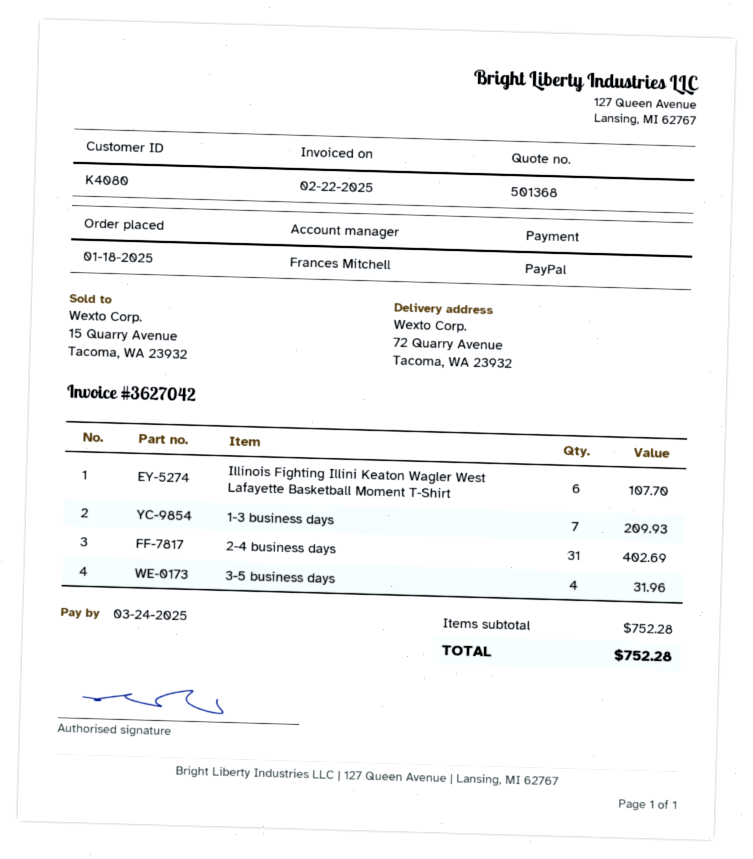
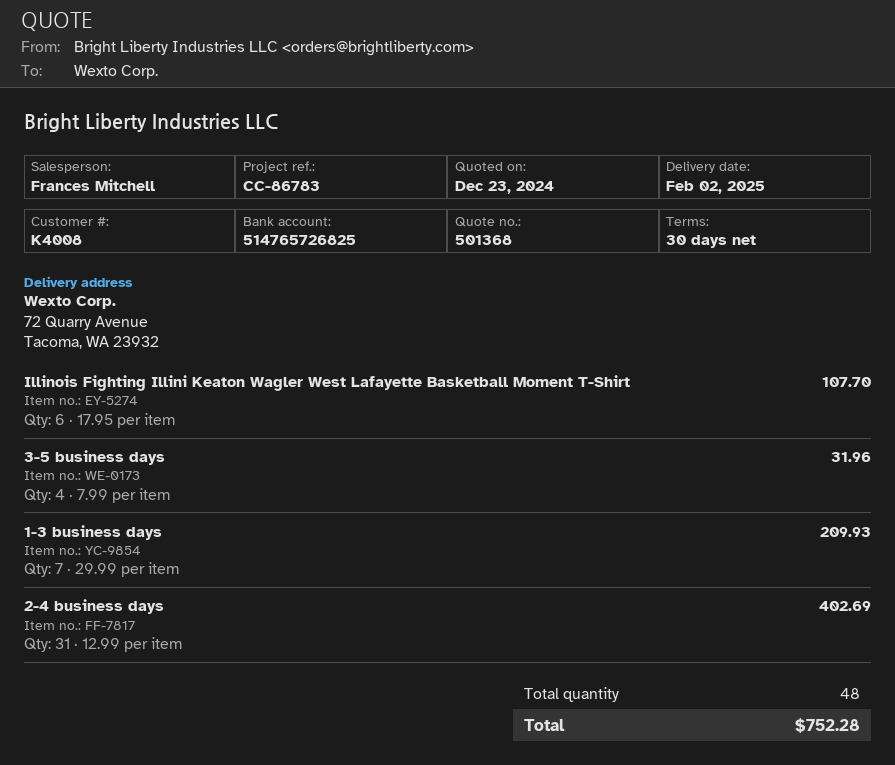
customer number: K4080 -> K4008

